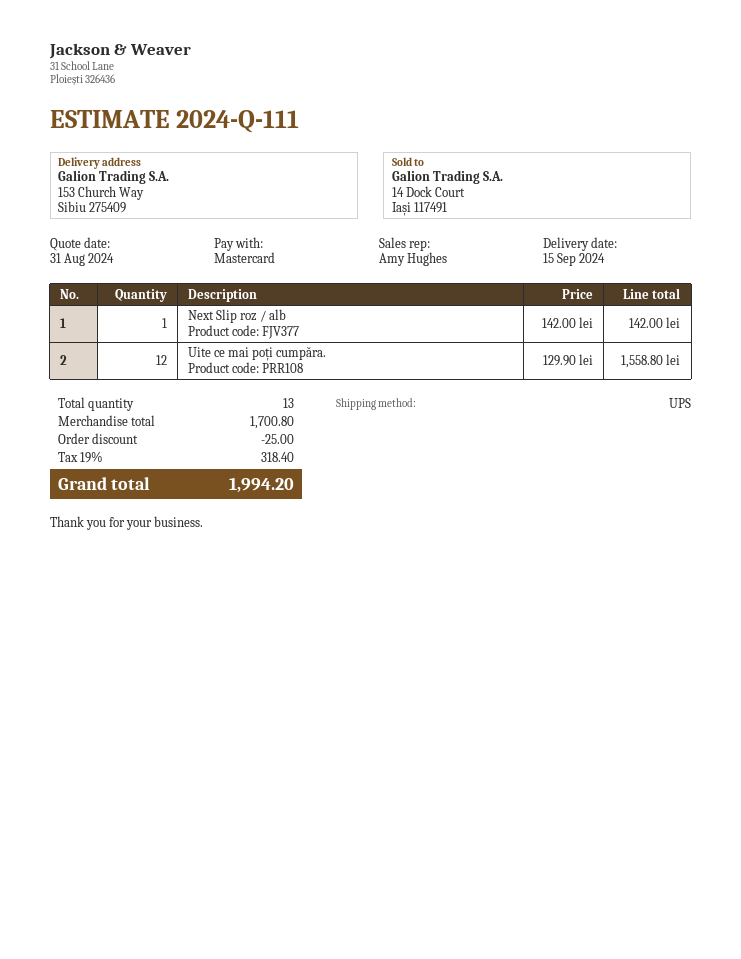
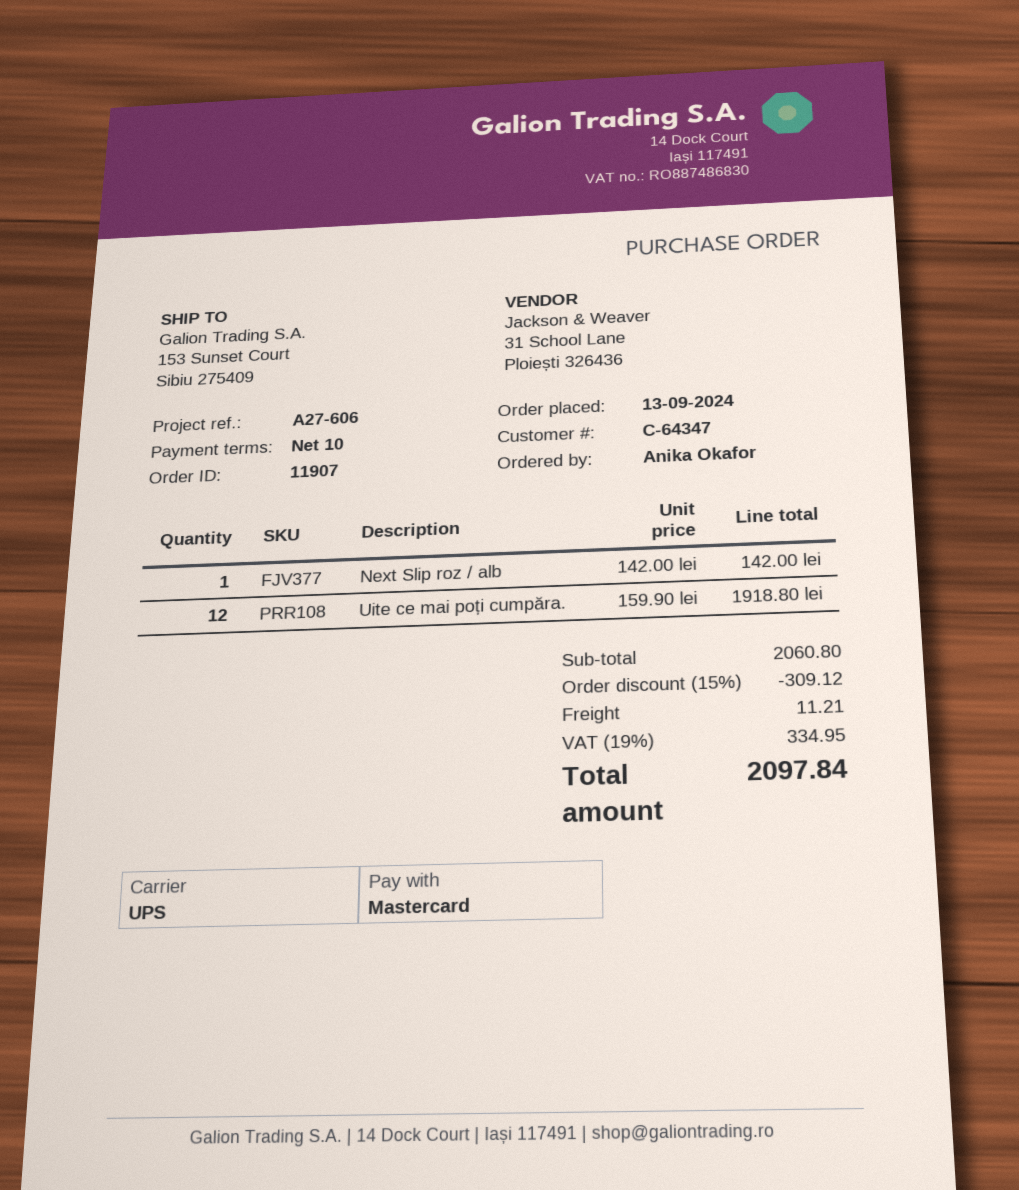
ship to: 153 Church Way, Sibiu 275409 -> 153 Sunset Court, Sibiu 275409
Uite ce mai poți cumpăra.: 12 x 129.90 = 1558.80 -> 12 x 159.90 = 1918.80
subtotal: 1700.80 -> 2060.80
discount: 25.00 -> 309.12
shipping: none -> 11.21
tax: 19% = 318.40 -> 19% = 334.95
total: 1994.20 -> 2097.84

